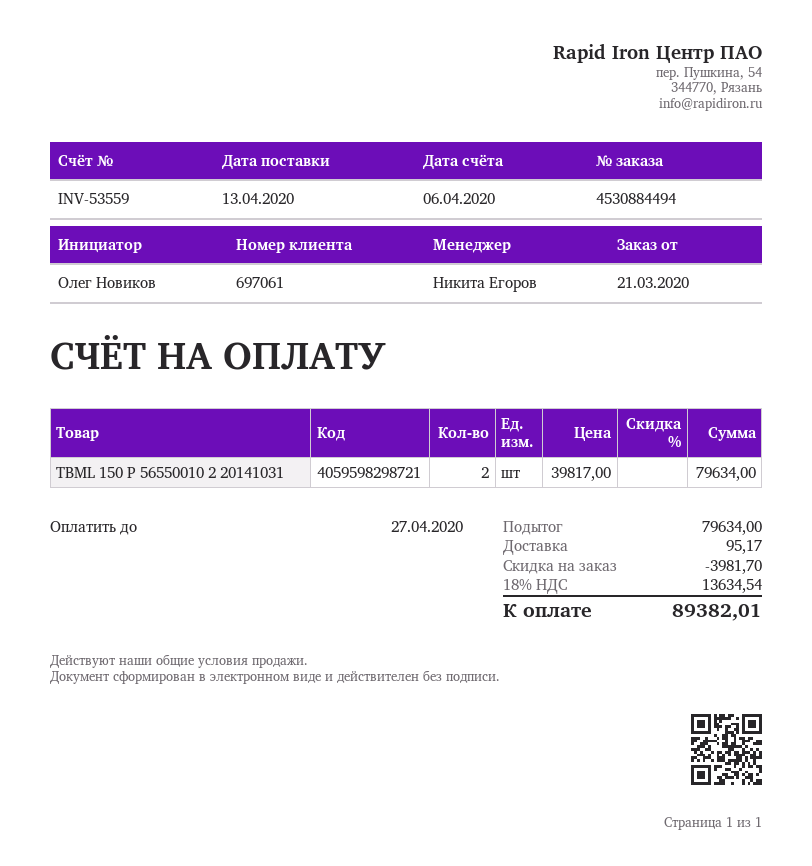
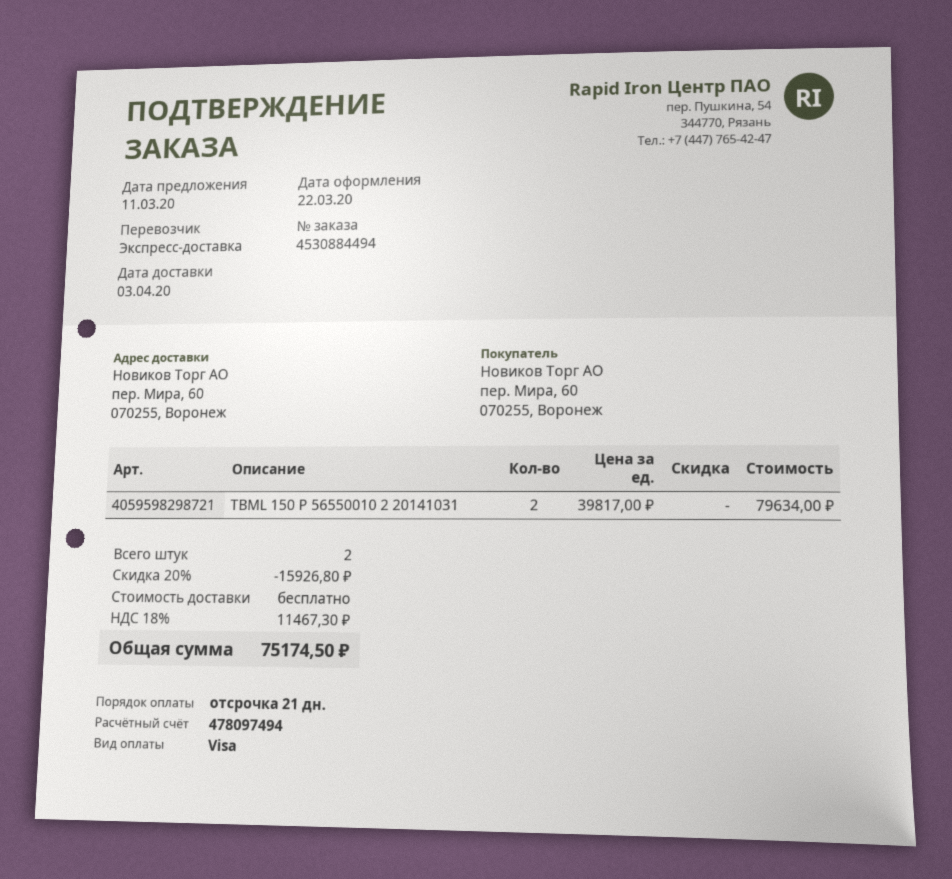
order date: 2020-03-21 -> 2020-03-22
delivery date: 2020-04-13 -> 2020-04-03
discount: 3981.70 -> 15926.80
shipping: 95.17 -> 0.00
tax: 18% = 13634.54 -> 18% = 11467.30
total: 89382.01 -> 75174.50

